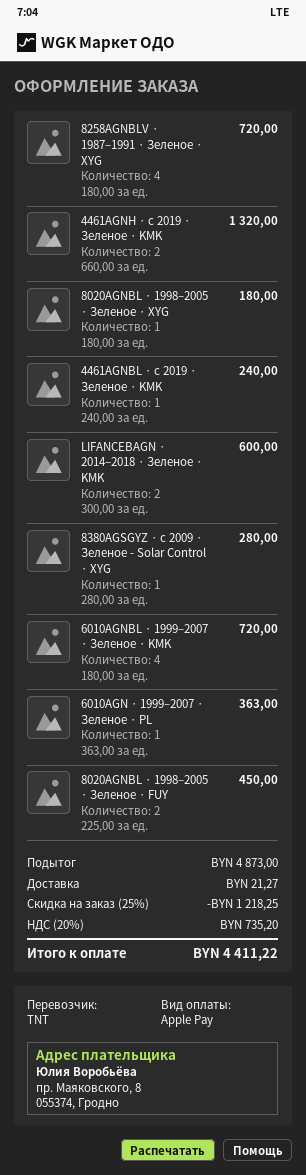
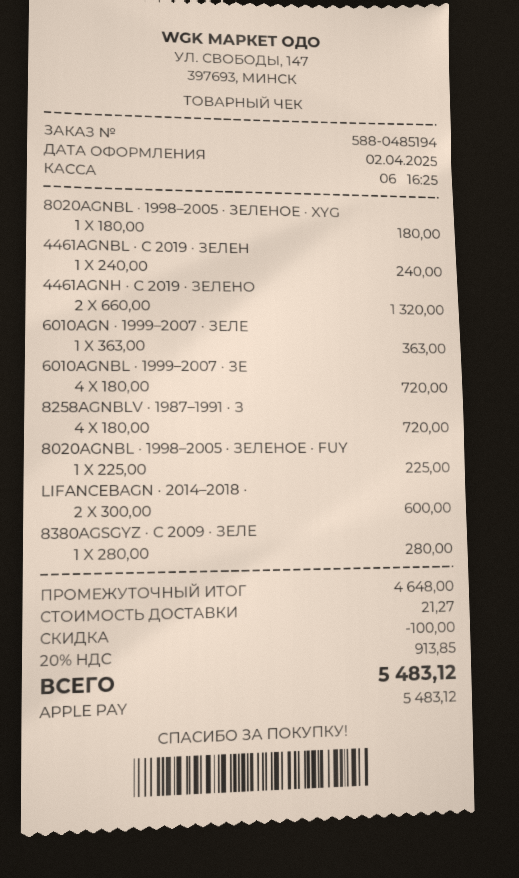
8020AGNBL · 1998–2005 · Зеленое · FUY: 2 x 225.00 = 450.00 -> 1 x 225.00 = 225.00
subtotal: 4873.00 -> 4648.00
discount: 1218.25 -> 100.00
tax: 20% = 735.20 -> 20% = 913.85
total: 4411.22 -> 5483.12

